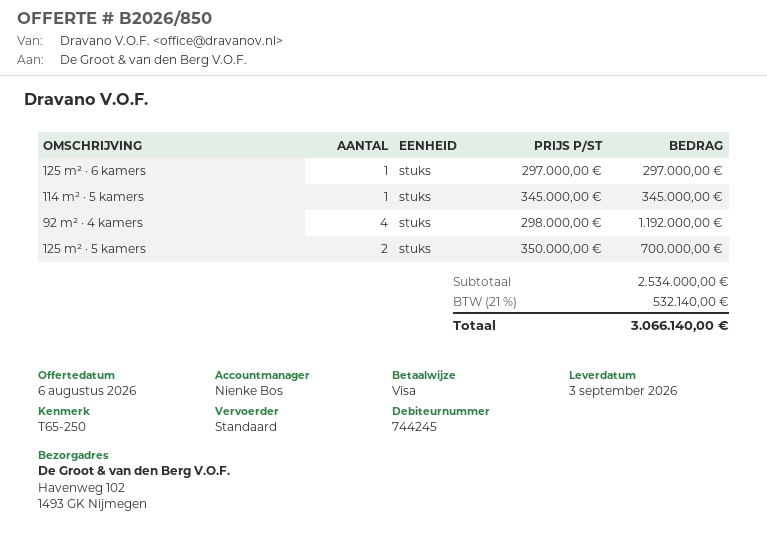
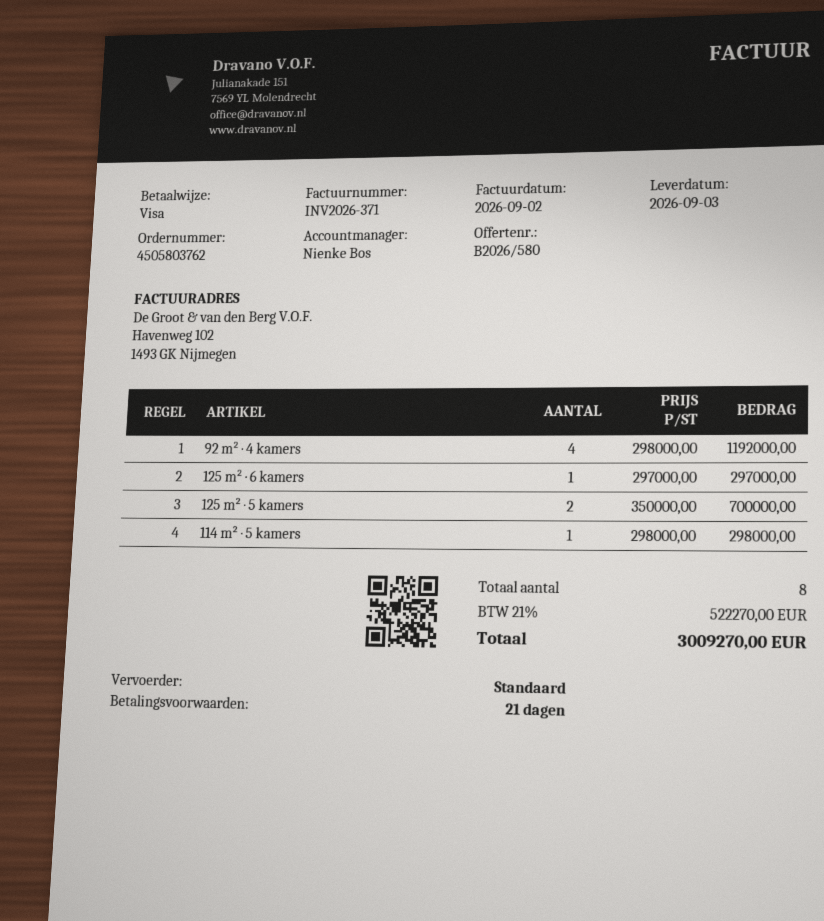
quote number: B2026/850 -> B2026/580
114 m² · 5 kamers: 1 x 345000.00 = 345000.00 -> 1 x 298000.00 = 298000.00
tax: 21% = 532140.00 -> 21% = 522270.00
total: 3066140.00 -> 3009270.00

